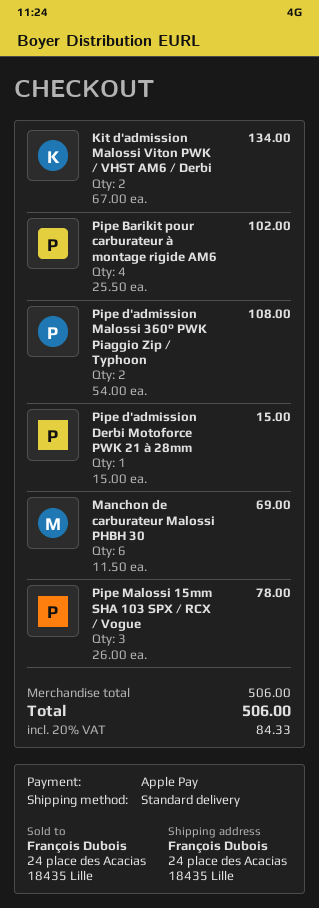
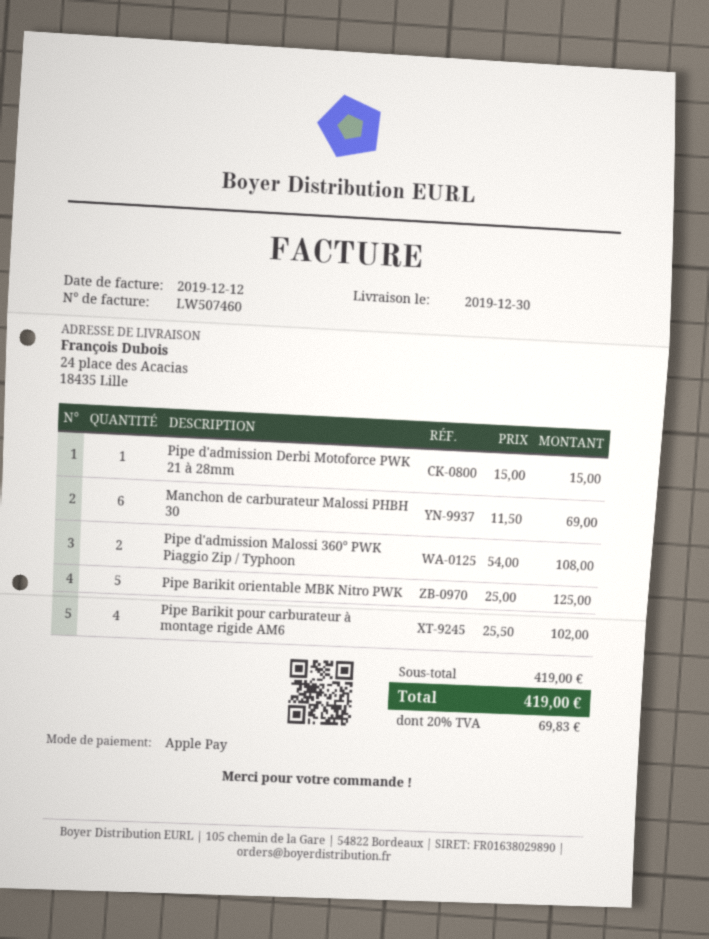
Kit d'admission Malossi Viton PWK / VHST AM6 / Derbi: 2 x 67.00 = 134.00 -> none
Pipe Malossi 15mm SHA 103 SPX / RCX / Vogue: 3 x 26.00 = 78.00 -> none
Pipe Barikit orientable MBK Nitro PWK: none -> 5 x 25.00 = 125.00
subtotal: 506.00 -> 419.00
tax: 20% = 84.33 -> 20% = 69.83
total: 506.00 -> 419.00

